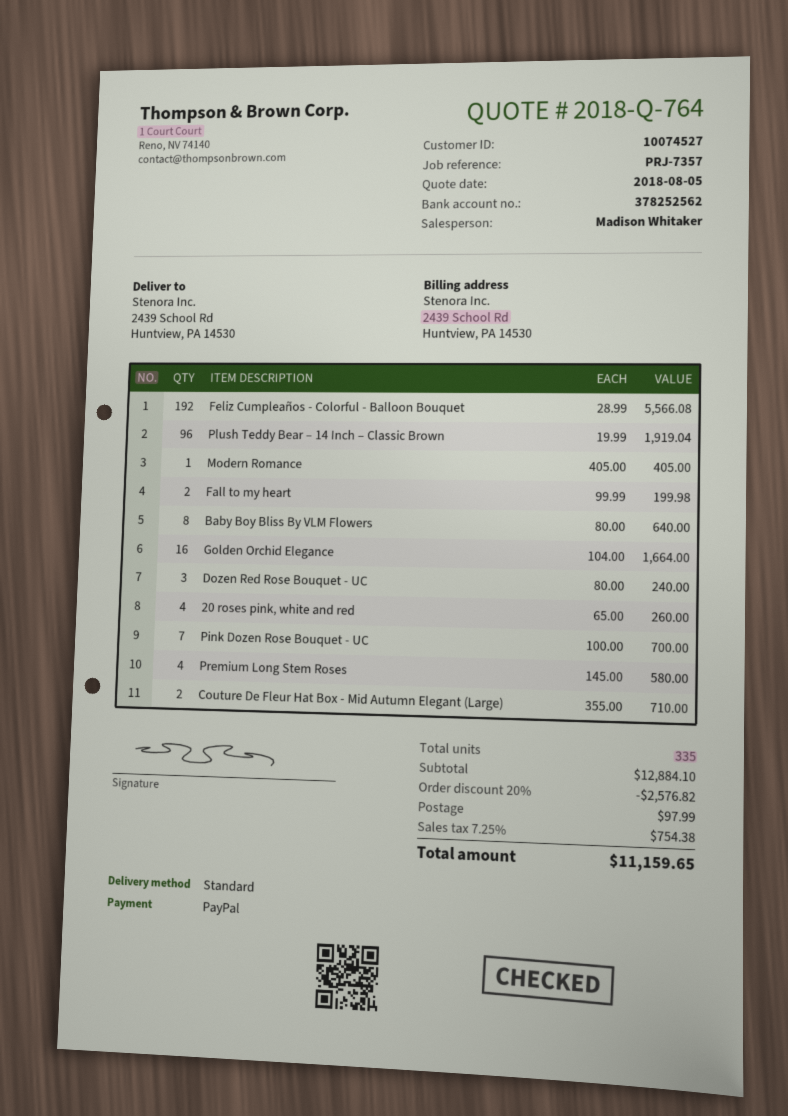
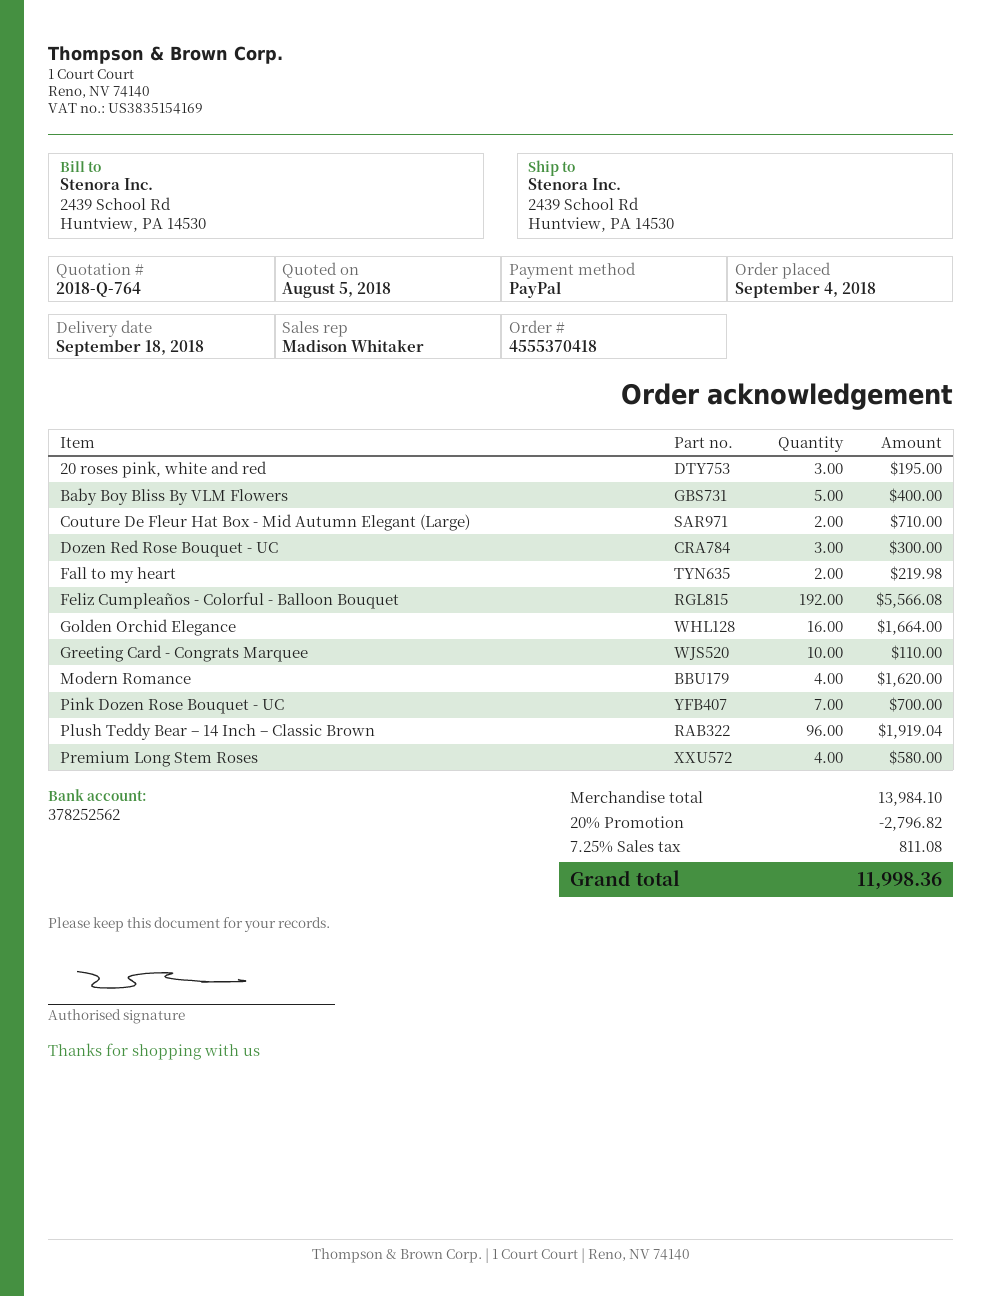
Modern Romance: 1 for 405.00 -> 4 for 1620.00
Fall to my heart: 2 for 199.98 -> 2 for 219.98
Baby Boy Bliss By VLM Flowers: 8 for 640.00 -> 5 for 400.00
Dozen Red Rose Bouquet - UC: 3 for 240.00 -> 3 for 300.00
20 roses pink, white and red: 4 for 260.00 -> 3 for 195.00
Greeting Card - Congrats Marquee: none -> 10 for 110.00
subtotal: 12884.10 -> 13984.10
discount: 20% = 2576.82 -> 20% = 2796.82
shipping: 97.99 -> none
tax: 7.25% = 754.38 -> 7.25% = 811.08
total: 11159.65 -> 11998.36

